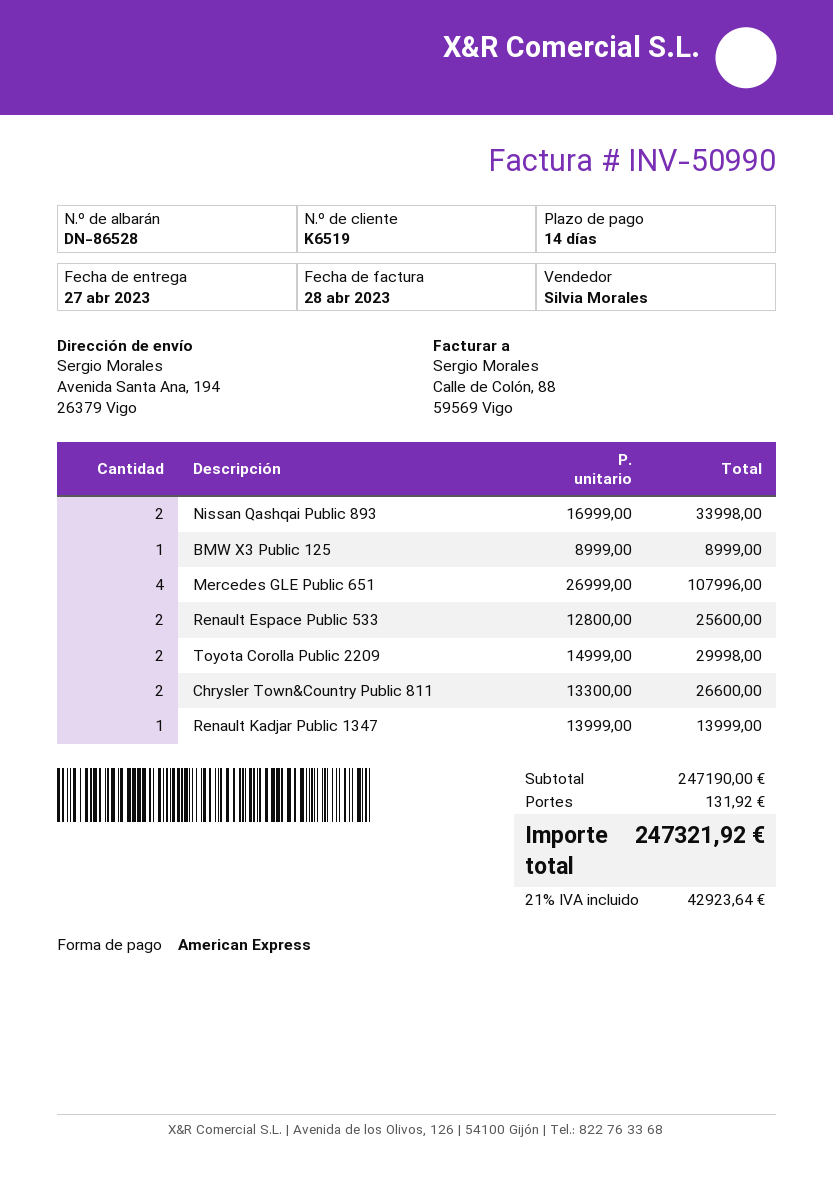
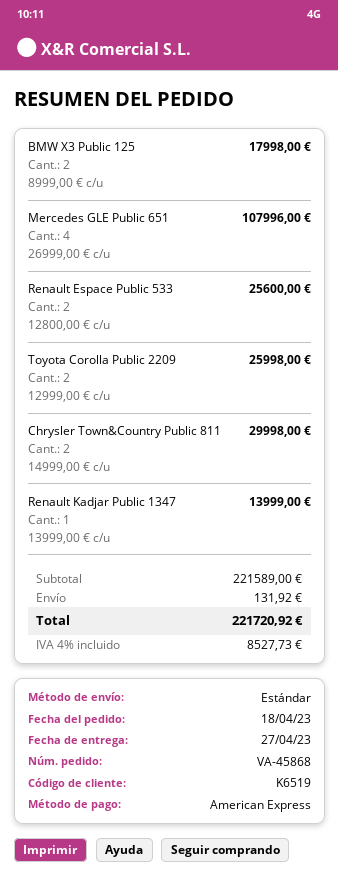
Nissan Qashqai Public 893: 2 x 16999.00 = 33998.00 -> none
BMW X3 Public 125: 1 x 8999.00 = 8999.00 -> 2 x 8999.00 = 17998.00
Toyota Corolla Public 2209: 2 x 14999.00 = 29998.00 -> 2 x 12999.00 = 25998.00
Chrysler Town&Country Public 811: 2 x 13300.00 = 26600.00 -> 2 x 14999.00 = 29998.00
subtotal: 247190.00 -> 221589.00
tax: 21% = 42923.64 -> 4% = 8527.73
total: 247321.92 -> 221720.92

